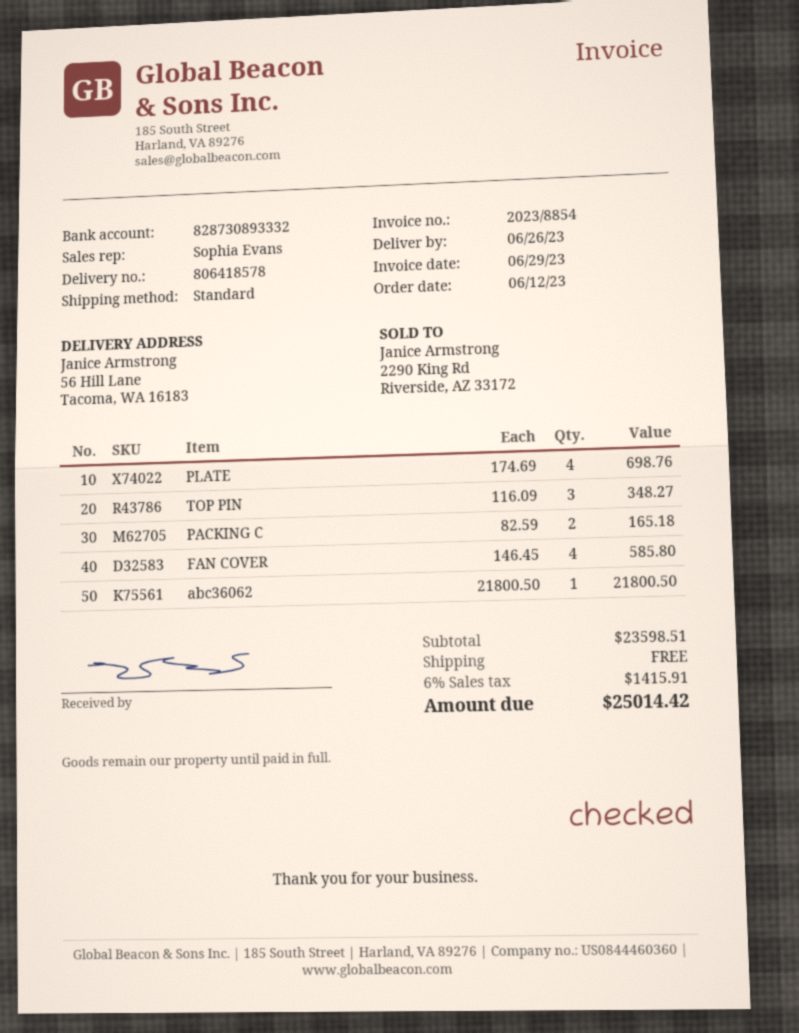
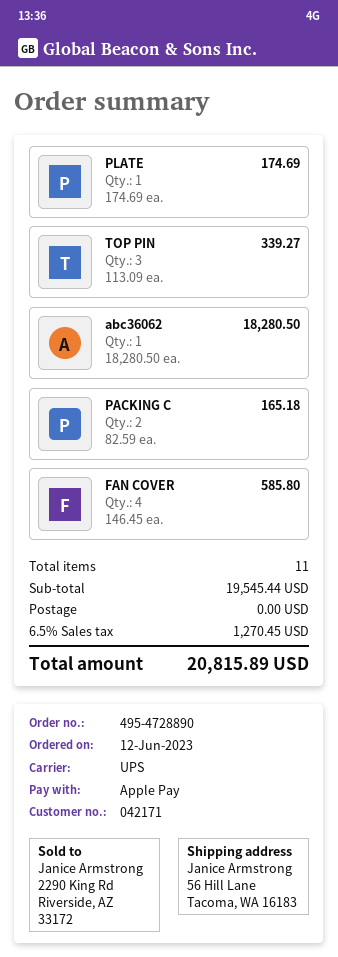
shipping method: standard -> UPS
PLATE: 4 x 174.69 = 698.76 -> 1 x 174.69 = 174.69
TOP PIN: 3 x 116.09 = 348.27 -> 3 x 113.09 = 339.27
abc36062: 1 x 21800.50 = 21800.50 -> 1 x 18280.50 = 18280.50
subtotal: 23598.51 -> 19545.44
tax: 6% = 1415.91 -> 6.5% = 1270.45
total: 25014.42 -> 20815.89

